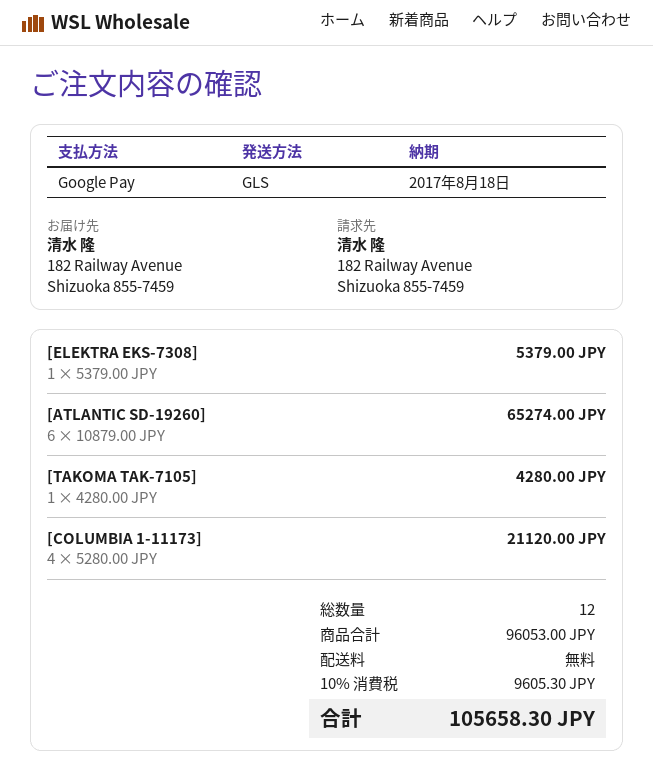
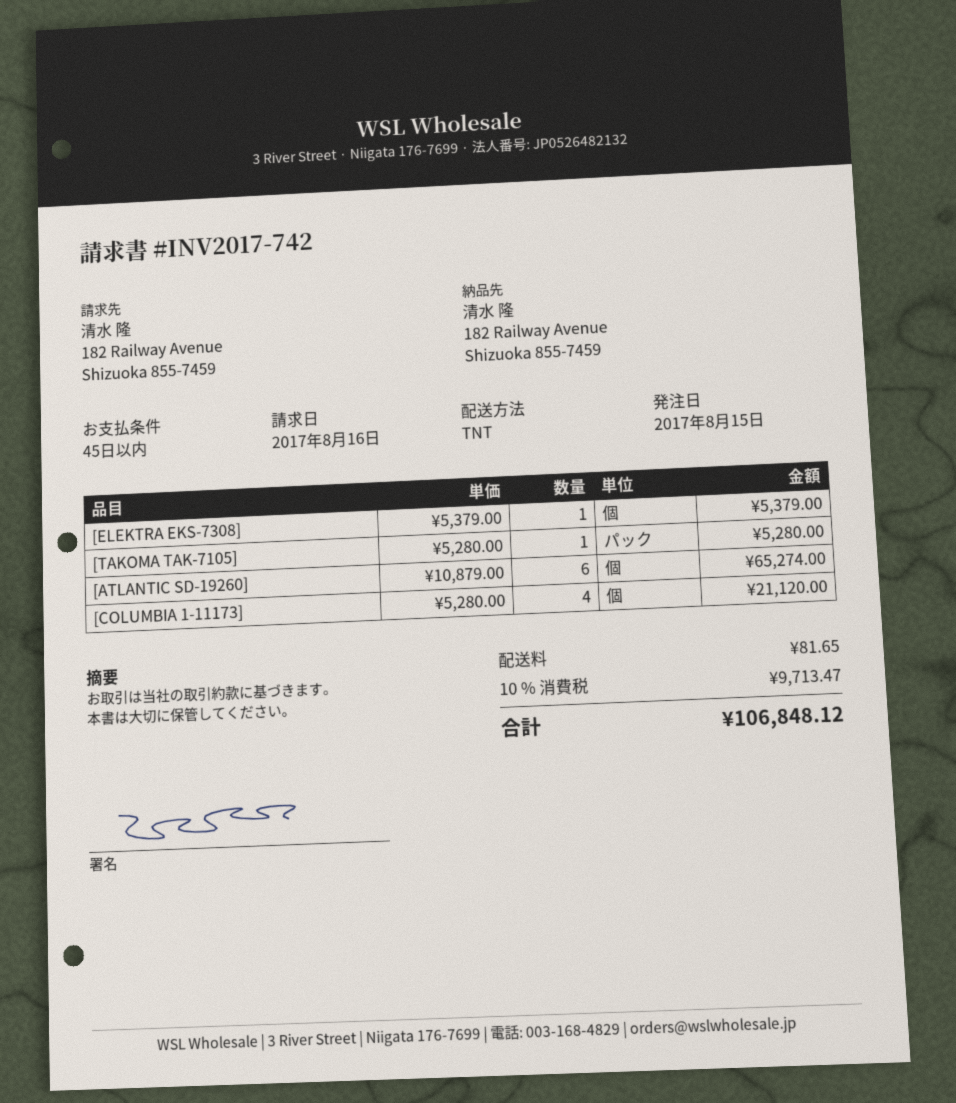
shipping method: GLS -> TNT
[TAKOMA TAK-7105]: 1 x 4280.00 = 4280.00 -> 1 x 5280.00 = 5280.00
shipping: 0.00 -> 81.65
tax: 10% = 9605.30 -> 10% = 9713.47
total: 105658.30 -> 106848.12

